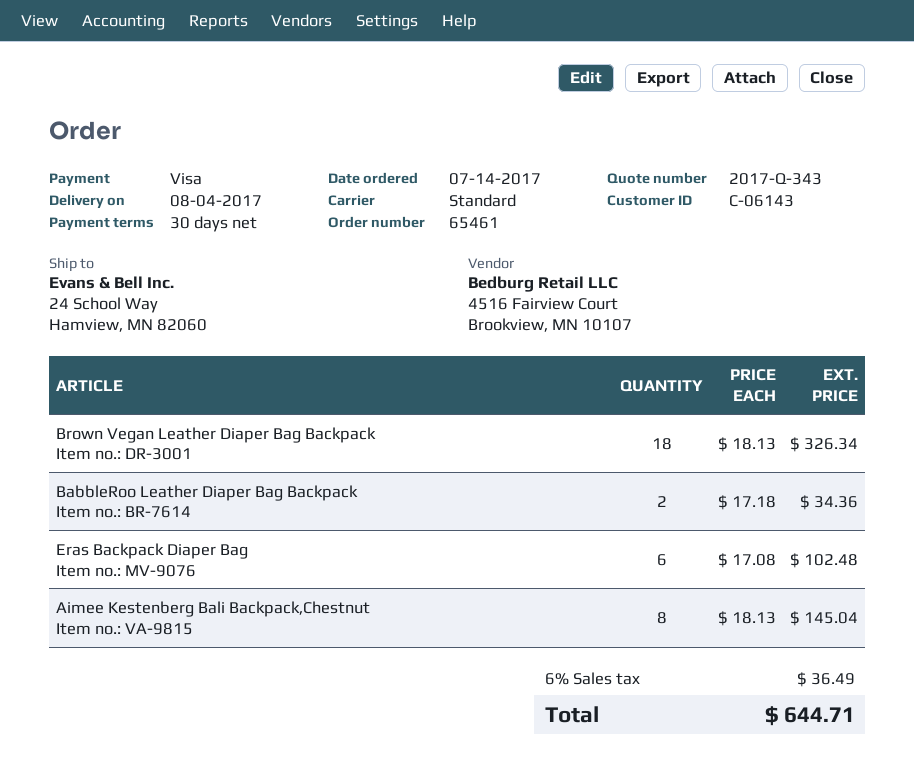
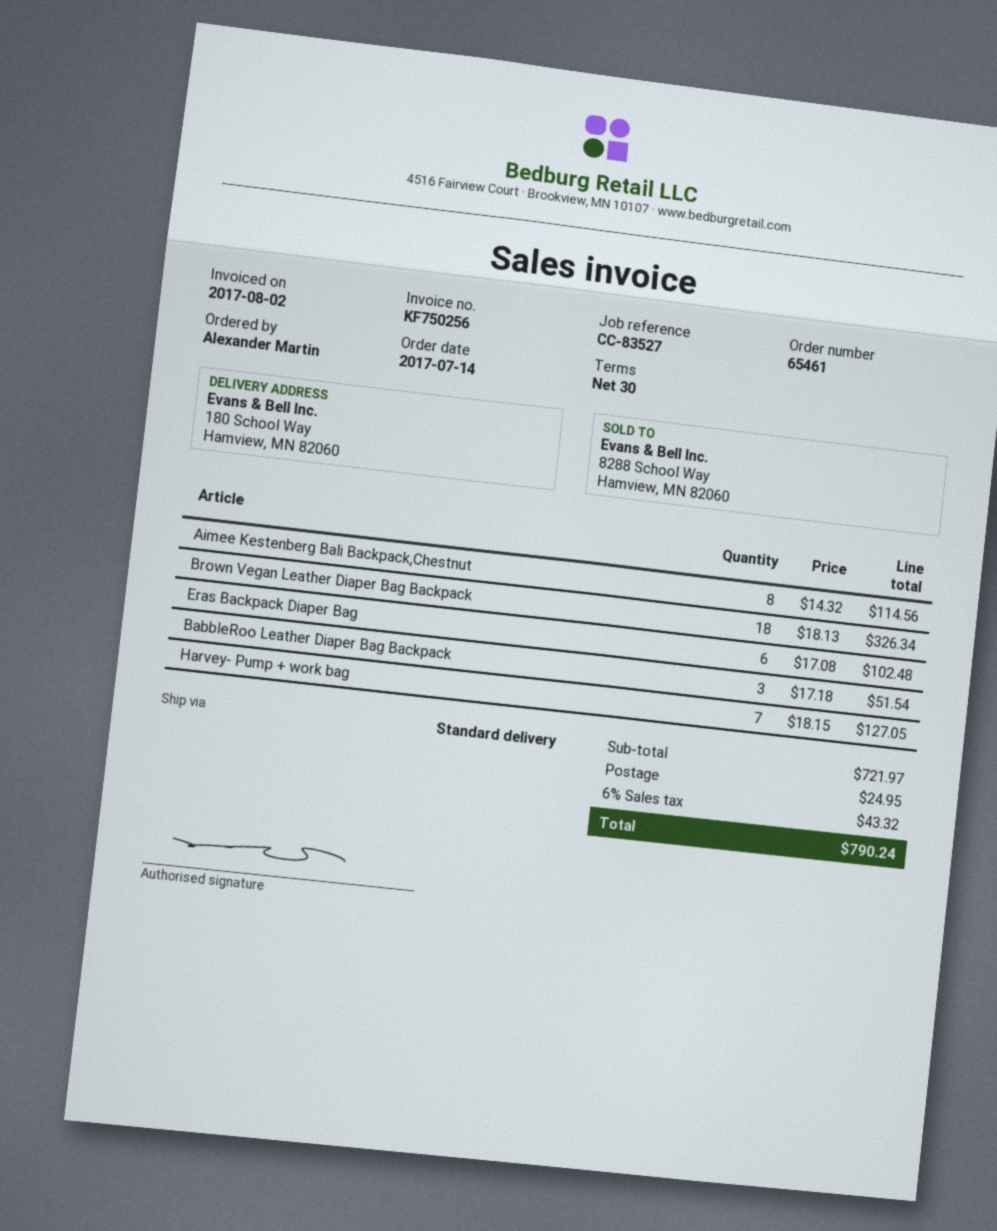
ship to: 24 School Way, Hamview, MN 82060 -> 180 School Way, Hamview, MN 82060
BabbleRoo Leather Diaper Bag Backpack: 2 x 17.18 = 34.36 -> 3 x 17.18 = 51.54
Aimee Kestenberg Bali Backpack,Chestnut: 8 x 18.13 = 145.04 -> 8 x 14.32 = 114.56
Harvey- Pump + work bag: none -> 7 x 18.15 = 127.05
shipping: none -> 24.95
tax: 6% = 36.49 -> 6% = 43.32
total: 644.71 -> 790.24

